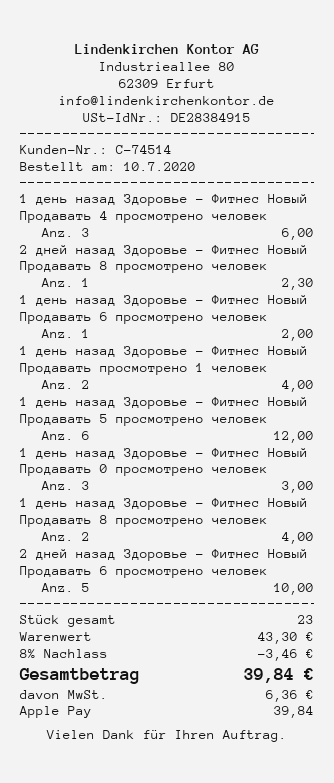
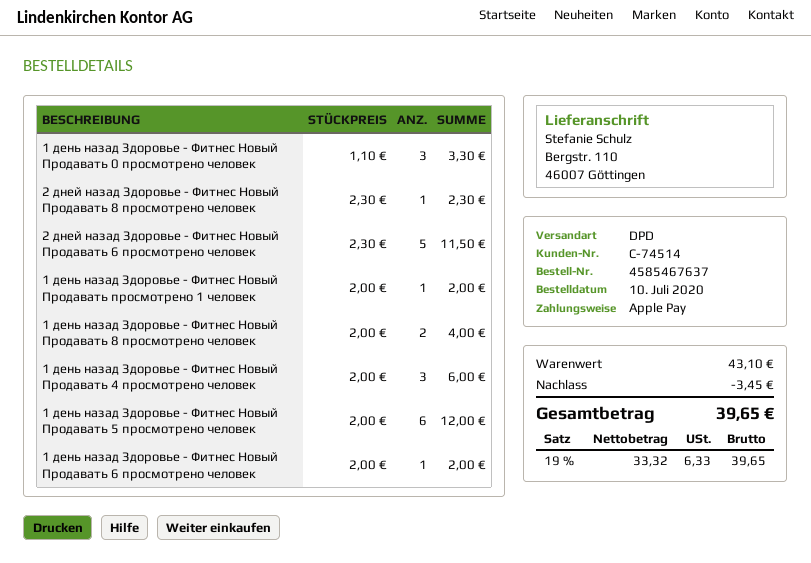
1 день назад Здоровье - Фитнес Новый Продавать просмотрено 1 человек: 2 for 4.00 -> 1 for 2.00
1 день назад Здоровье - Фитнес Новый Продавать 0 просмотрено человек: 3 for 3.00 -> 3 for 3.30
2 дней назад Здоровье - Фитнес Новый Продавать 6 просмотрено человек: 5 for 10.00 -> 5 for 11.50
subtotal: 43.30 -> 43.10
discount: 3.46 -> 3.45
tax: 6.36 -> 6.33
total: 39.84 -> 39.65

